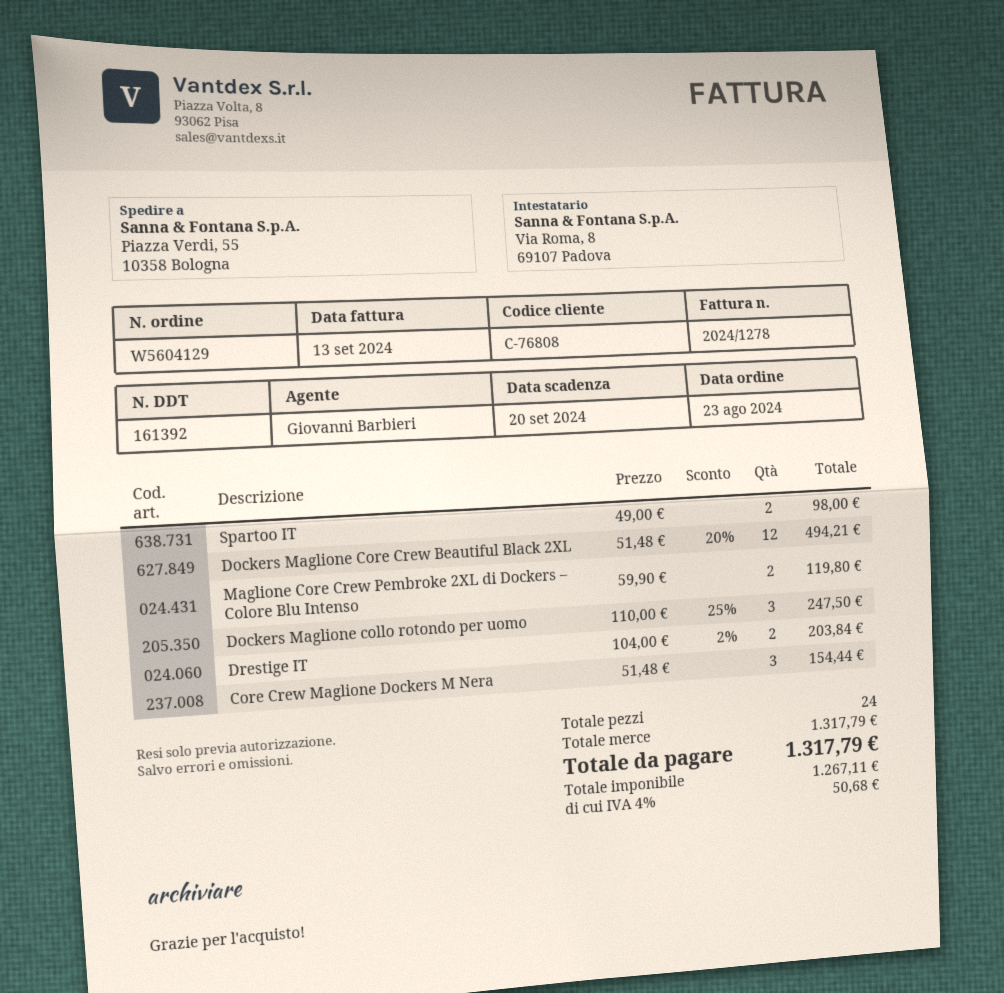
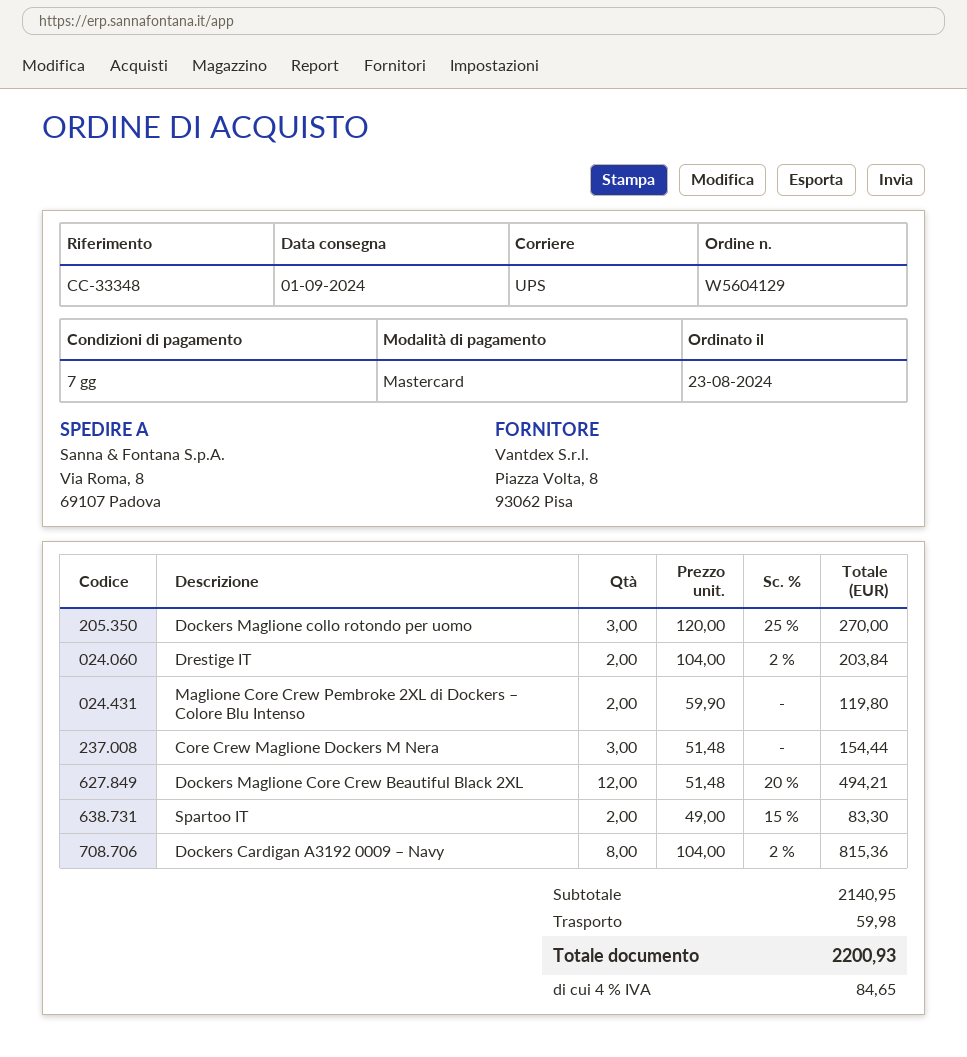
ship to: Piazza Verdi, 55, 10358 Bologna -> Via Roma, 8, 69107 Padova
Spartoo IT: 2 x 49.00 = 98.00 -> 2 x 49.00 - 15% = 83.30
Dockers Maglione collo rotondo per uomo: 3 x 110.00 - 25% = 247.50 -> 3 x 120.00 - 25% = 270.00
Dockers Cardigan A3192 0009 – Navy: none -> 8 x 104.00 - 2% = 815.36
subtotal: 1317.79 -> 2140.95
shipping: none -> 59.98
tax: 4% = 50.68 -> 4% = 84.65
total: 1317.79 -> 2200.93

